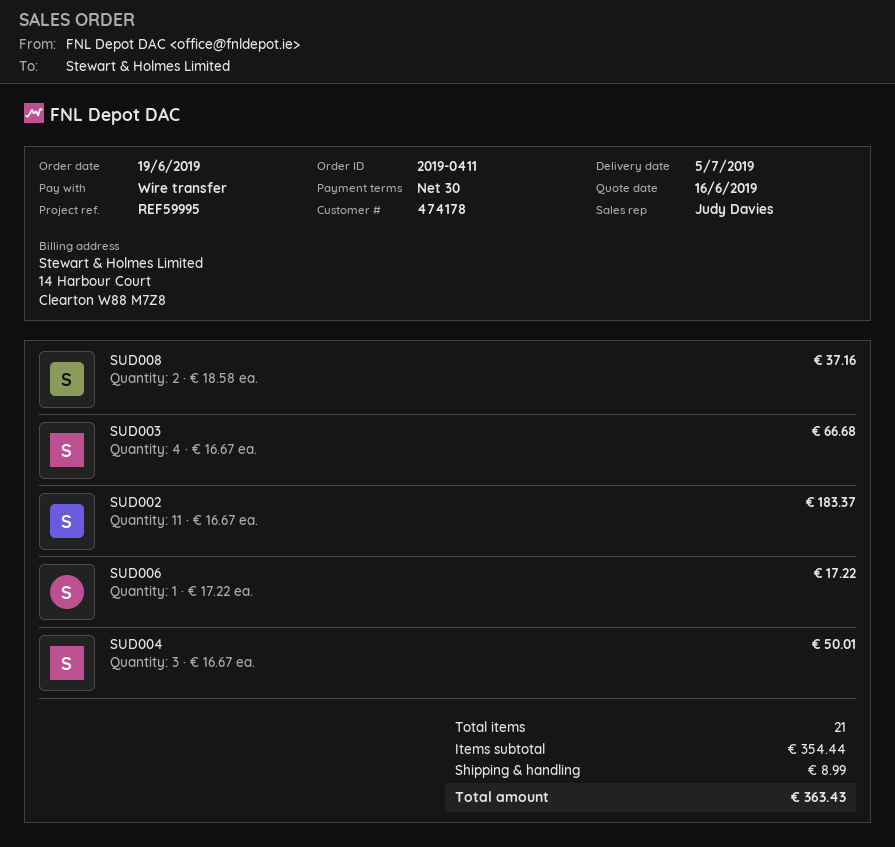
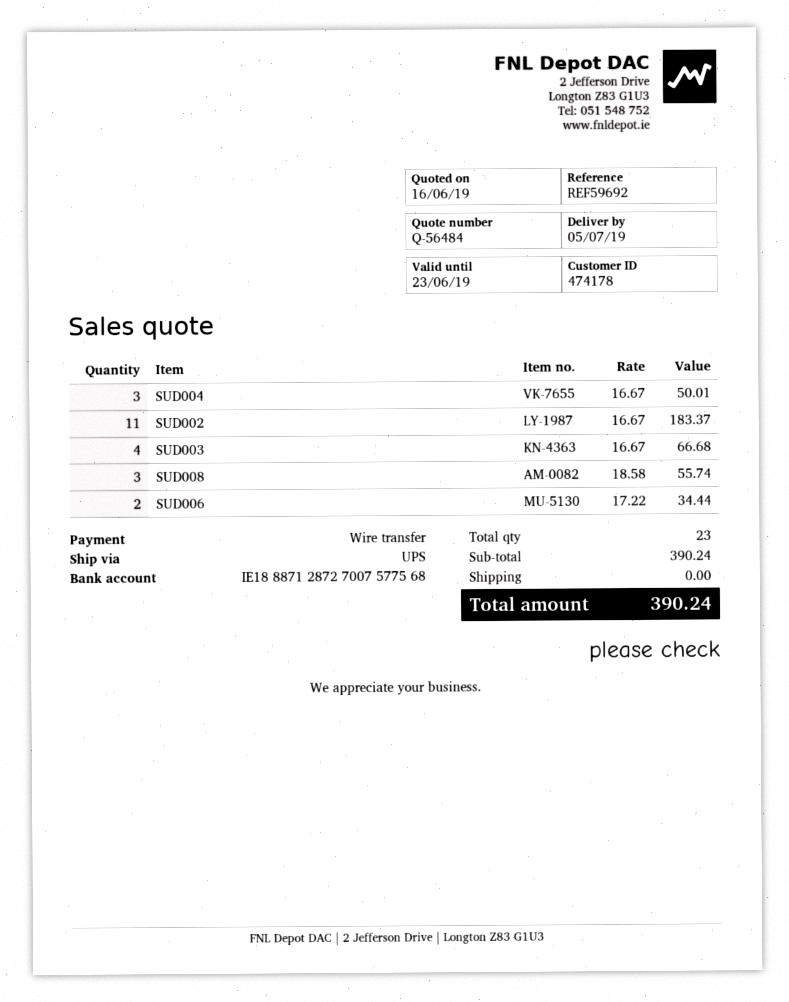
reference: REF59995 -> REF59692
SUD008: 2 x 18.58 = 37.16 -> 3 x 18.58 = 55.74
SUD006: 1 x 17.22 = 17.22 -> 2 x 17.22 = 34.44
total quantity: 21 -> 23
subtotal: 354.44 -> 390.24
shipping: 8.99 -> 0.00
total: 363.43 -> 390.24

